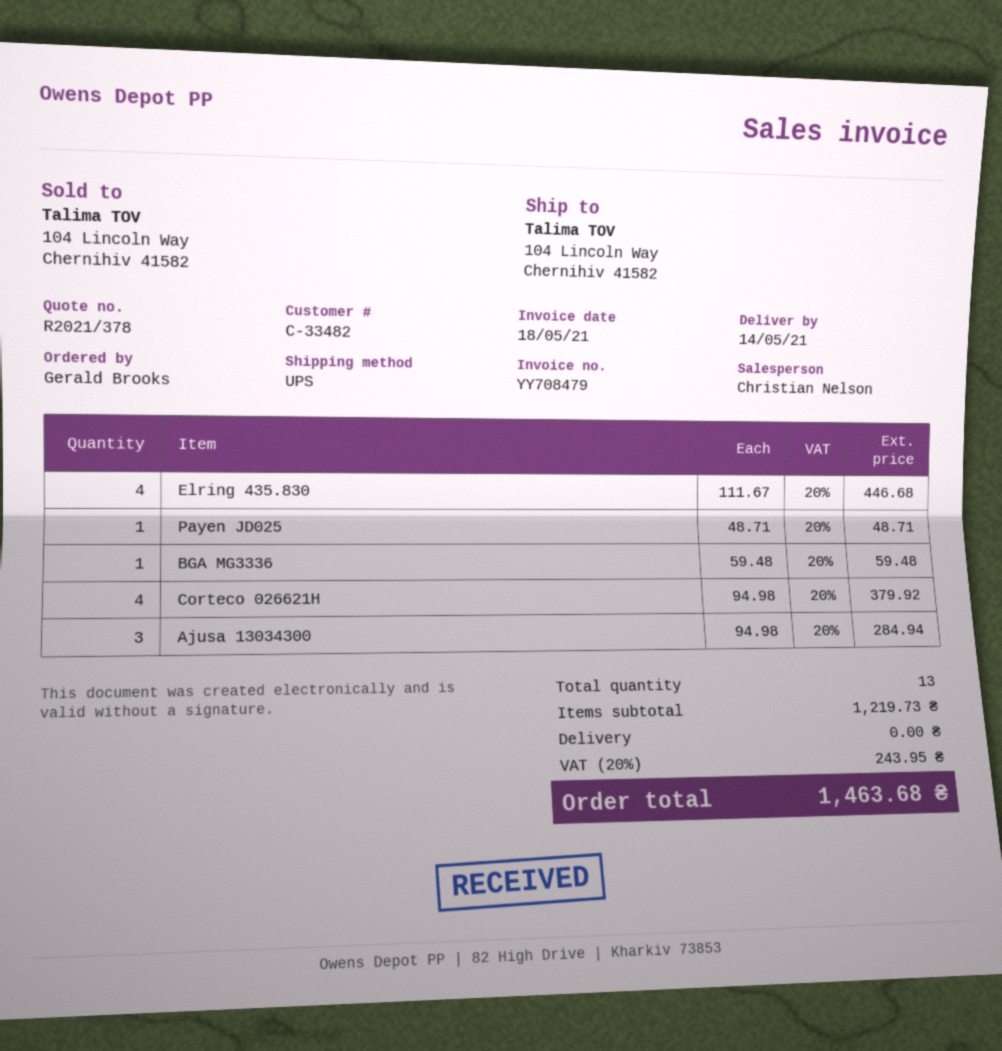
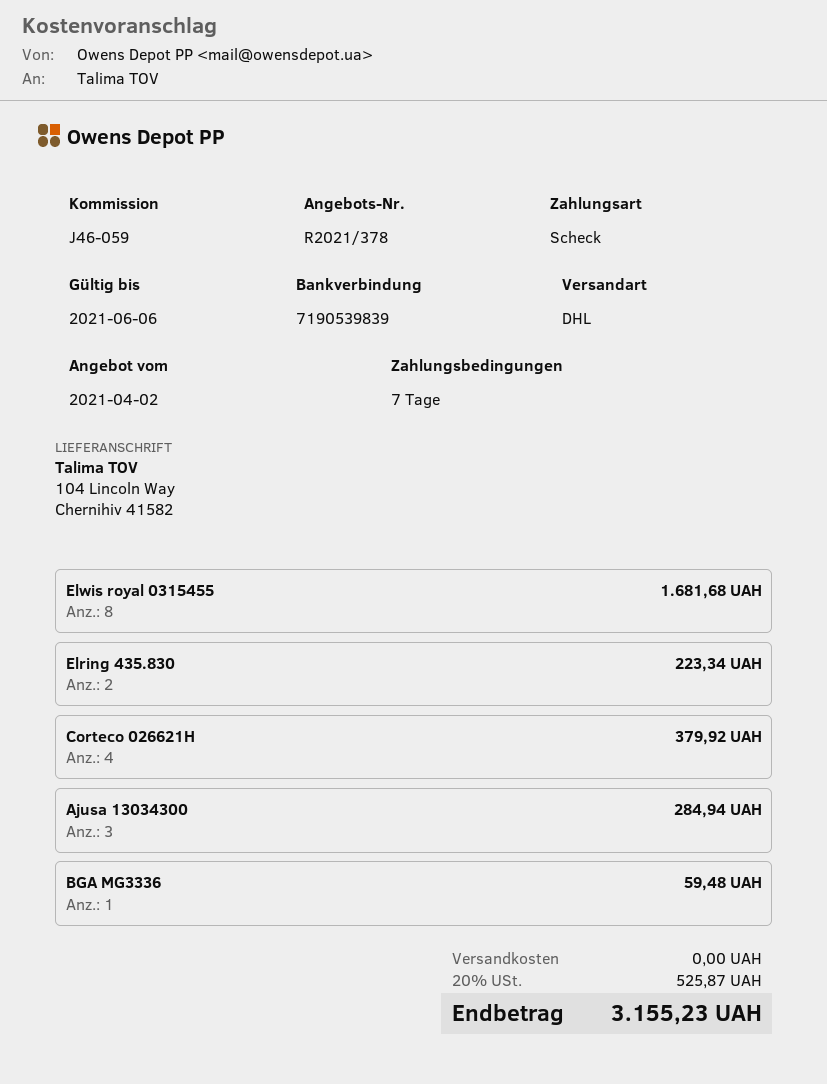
shipping method: UPS -> DHL
Elring 435.830: 4 for 446.68 -> 2 for 223.34
Payen JD025: 1 for 48.71 -> none
Elwis royal 0315455: none -> 8 for 1681.68
tax: 20% = 243.95 -> 20% = 525.87
total: 1463.68 -> 3155.23

